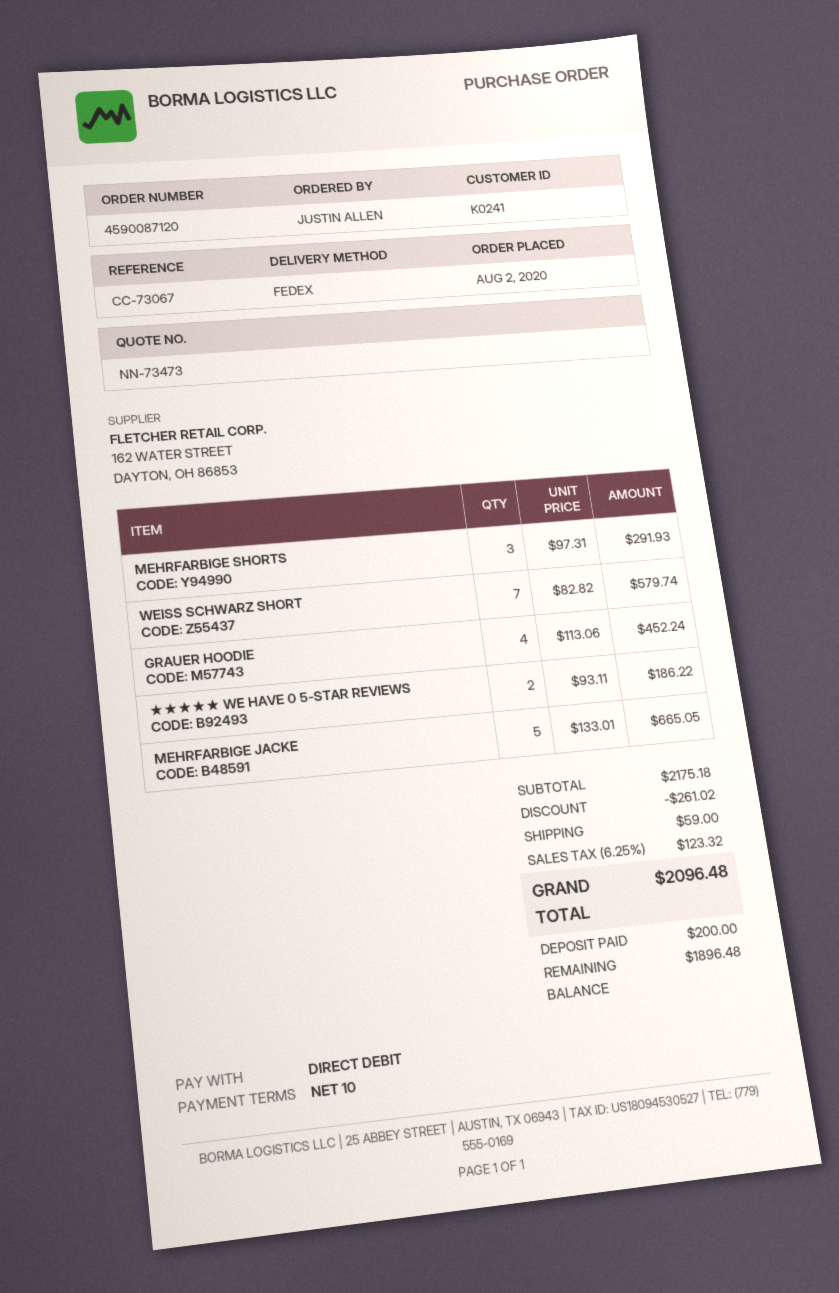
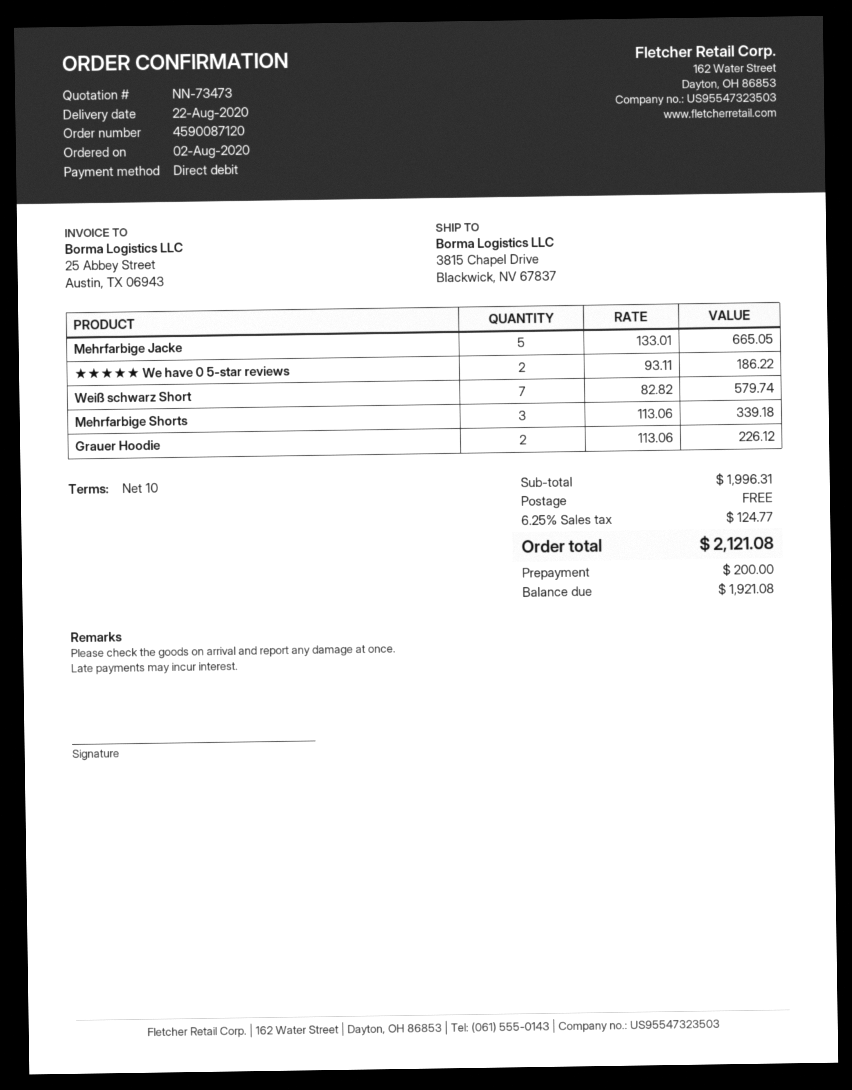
MEHRFARBIGE SHORTS: 3 x 97.31 = 291.93 -> 3 x 113.06 = 339.18
GRAUER HOODIE: 4 x 113.06 = 452.24 -> 2 x 113.06 = 226.12
subtotal: 2175.18 -> 1996.31
discount: 261.02 -> none
shipping: 59.00 -> 0.00
tax: 6.25% = 123.32 -> 6.25% = 124.77
total: 2096.48 -> 2121.08
balance: 1896.48 -> 1921.08

